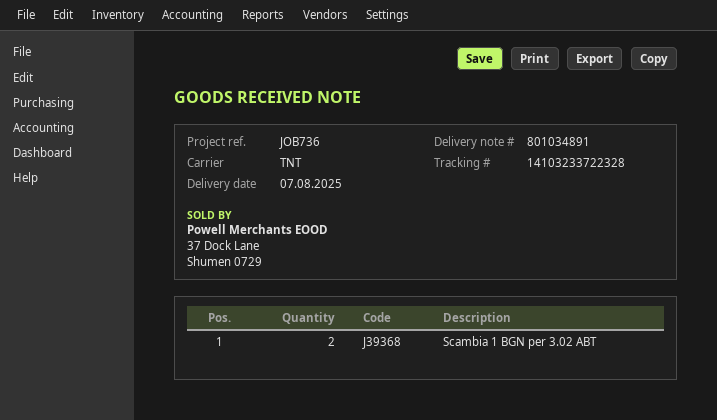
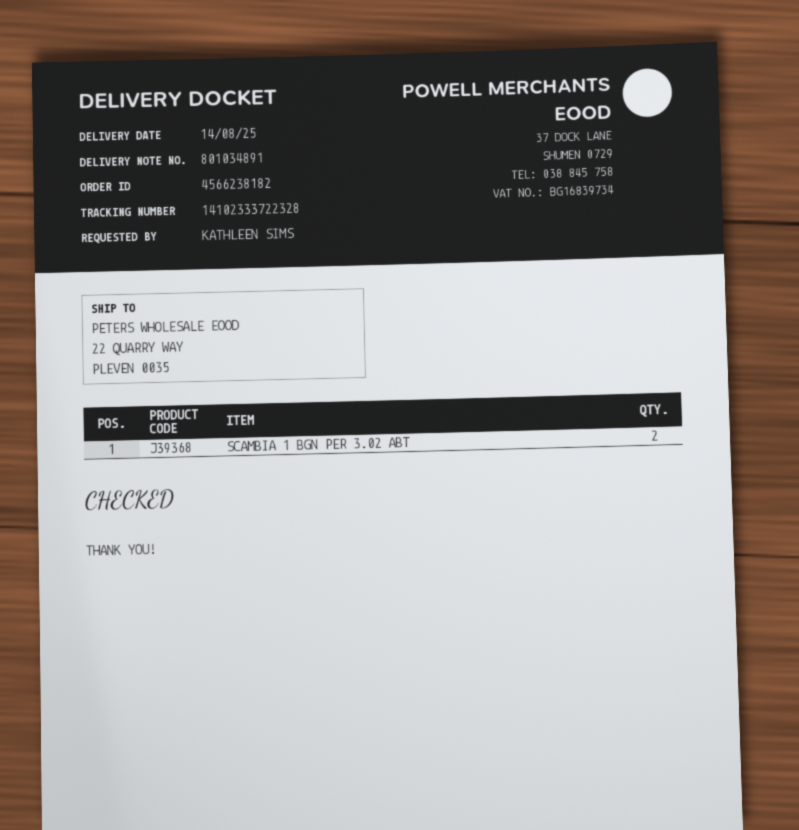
delivery date: 2025-08-07 -> 2025-08-14
tracking number: 14103233722328 -> 14102333722328

